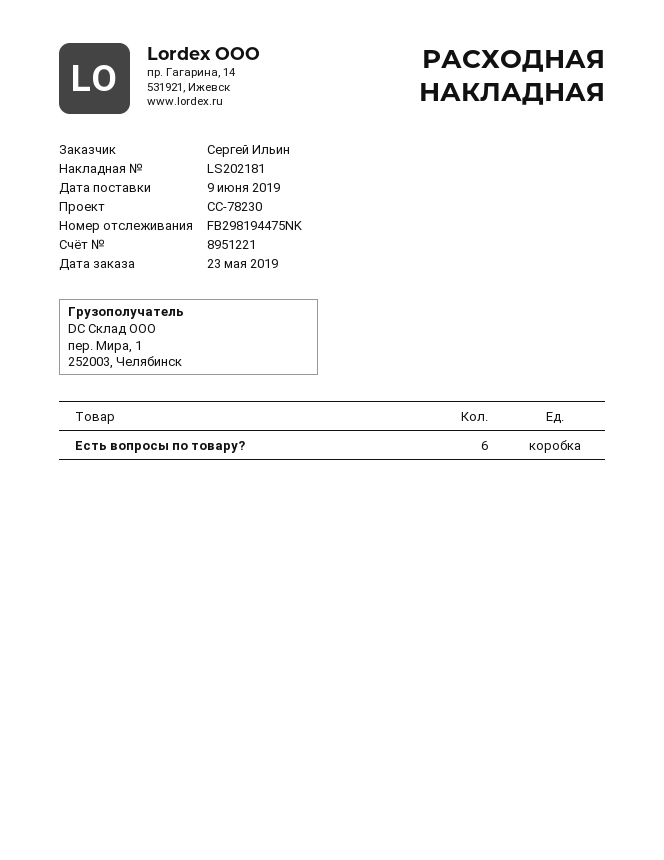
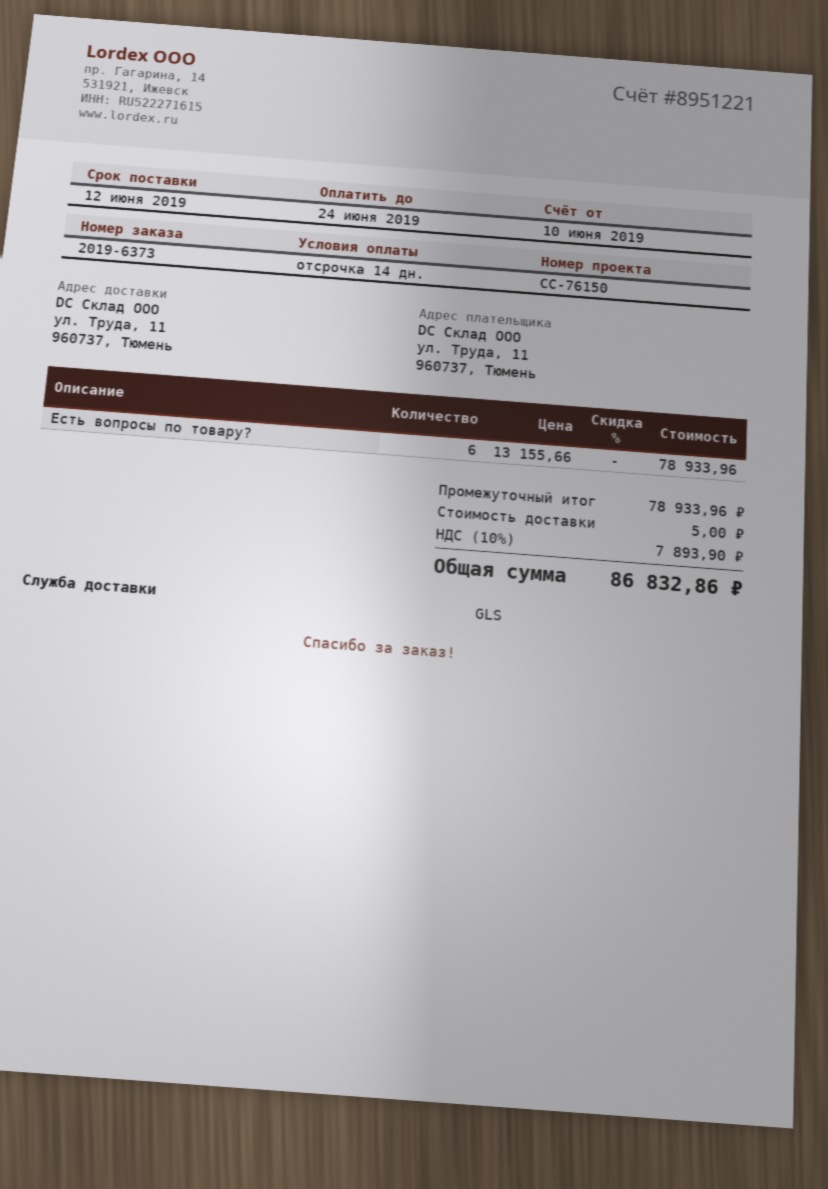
delivery date: 2019-06-09 -> 2019-06-12
reference: CC-78230 -> CC-76150
ship to: пер. Мира, 1, 252003, Челябинск -> ул. Труда, 11, 960737, Тюмень

